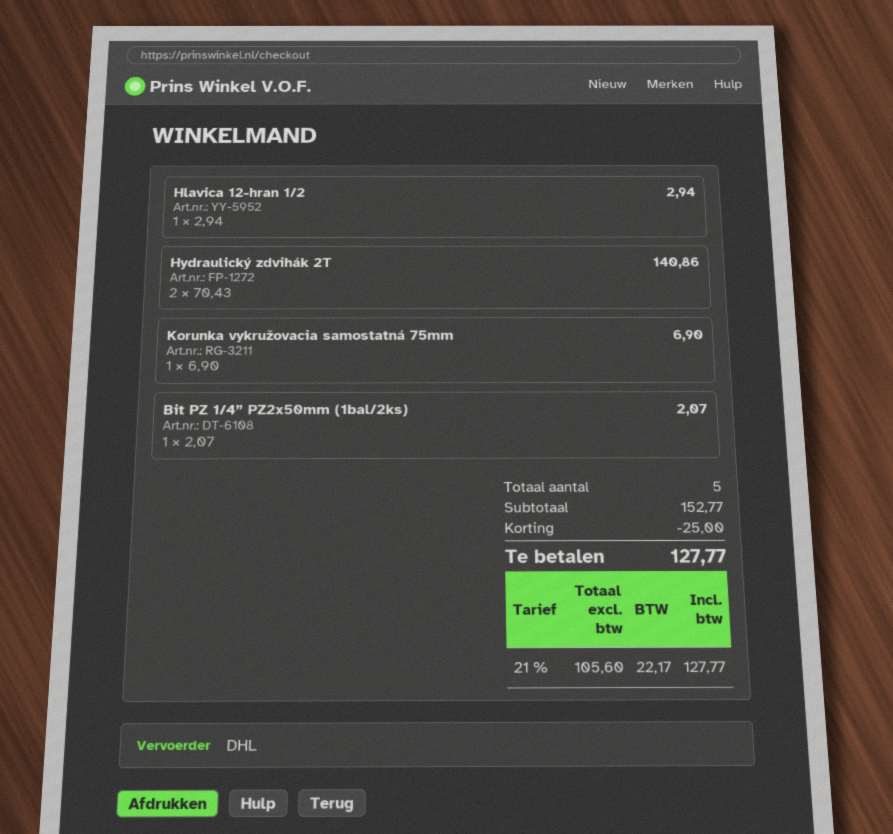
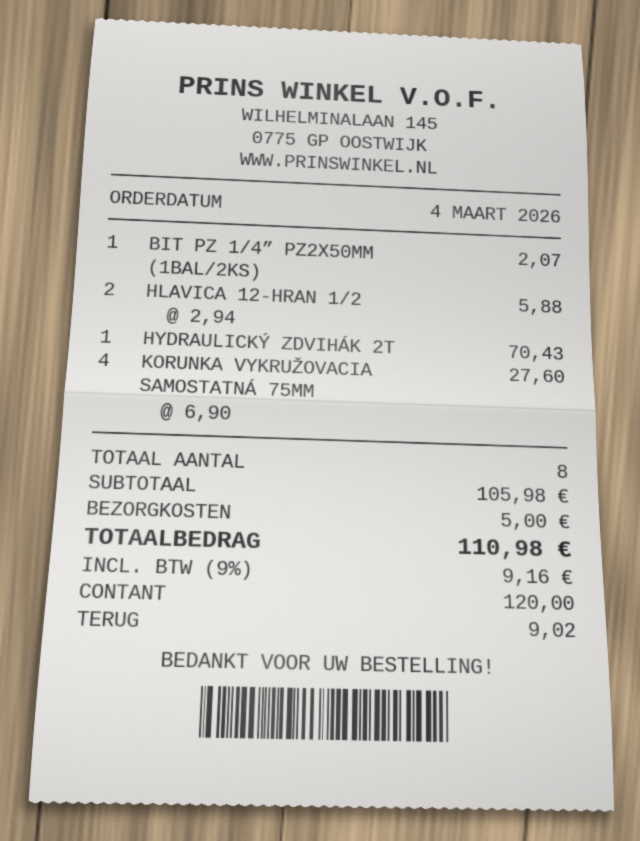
Hlavica 12-hran 1/2: 1 x 2.94 = 2.94 -> 2 x 2.94 = 5.88
Hydraulický zdvihák 2T: 2 x 70.43 = 140.86 -> 1 x 70.43 = 70.43
Korunka vykružovacia samostatná 75mm: 1 x 6.90 = 6.90 -> 4 x 6.90 = 27.60
total quantity: 5 -> 8
subtotal: 152.77 -> 105.98
discount: 25.00 -> none
shipping: none -> 5.00
tax: 21% = 22.17 -> 9% = 9.16
total: 127.77 -> 110.98

